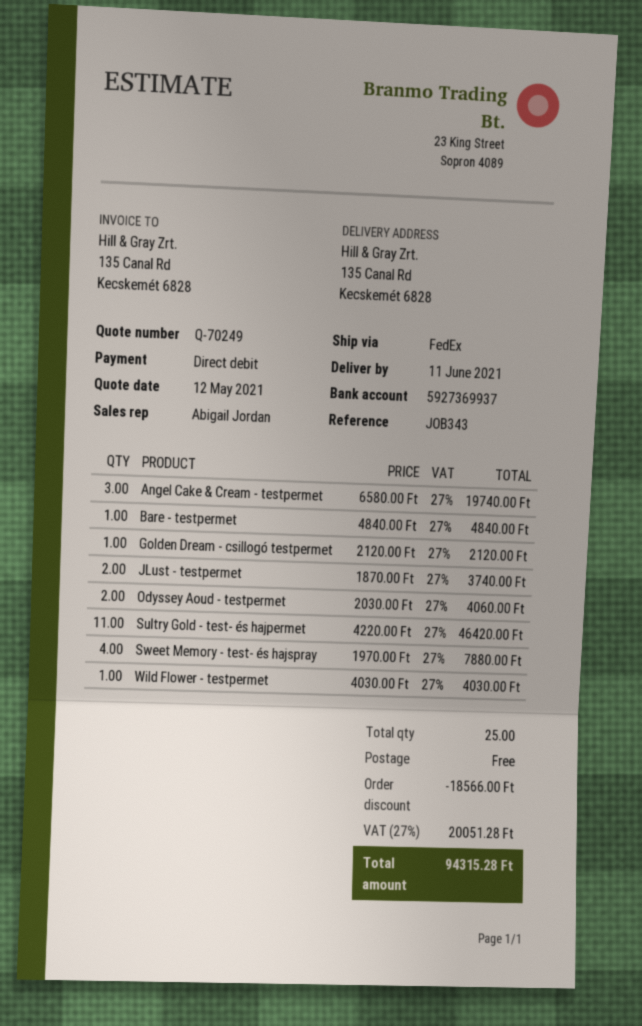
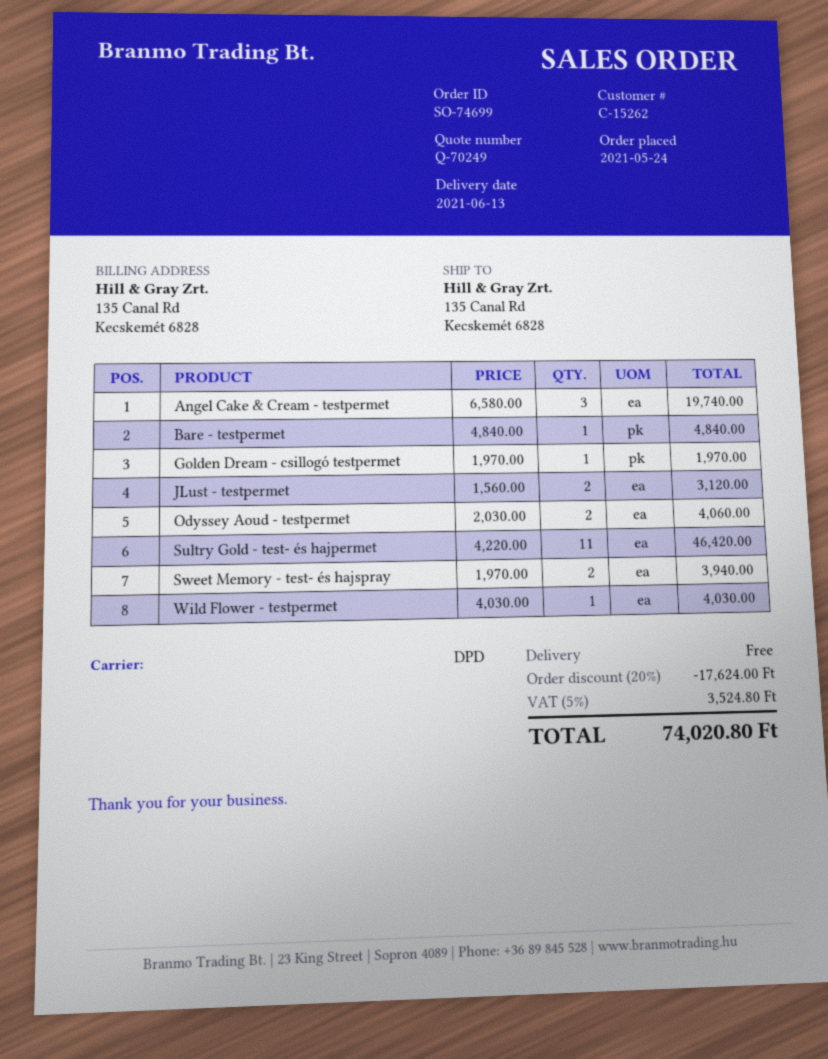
delivery date: 2021-06-11 -> 2021-06-13
shipping method: FedEx -> DPD
Golden Dream - csillogó testpermet: 1 x 2120.00 = 2120.00 -> 1 x 1970.00 = 1970.00
JLust - testpermet: 2 x 1870.00 = 3740.00 -> 2 x 1560.00 = 3120.00
Sweet Memory - test- és hajspray: 4 x 1970.00 = 7880.00 -> 2 x 1970.00 = 3940.00
discount: 18566.00 -> 17624.00
tax: 27% = 20051.28 -> 5% = 3524.80
total: 94315.28 -> 74020.80

